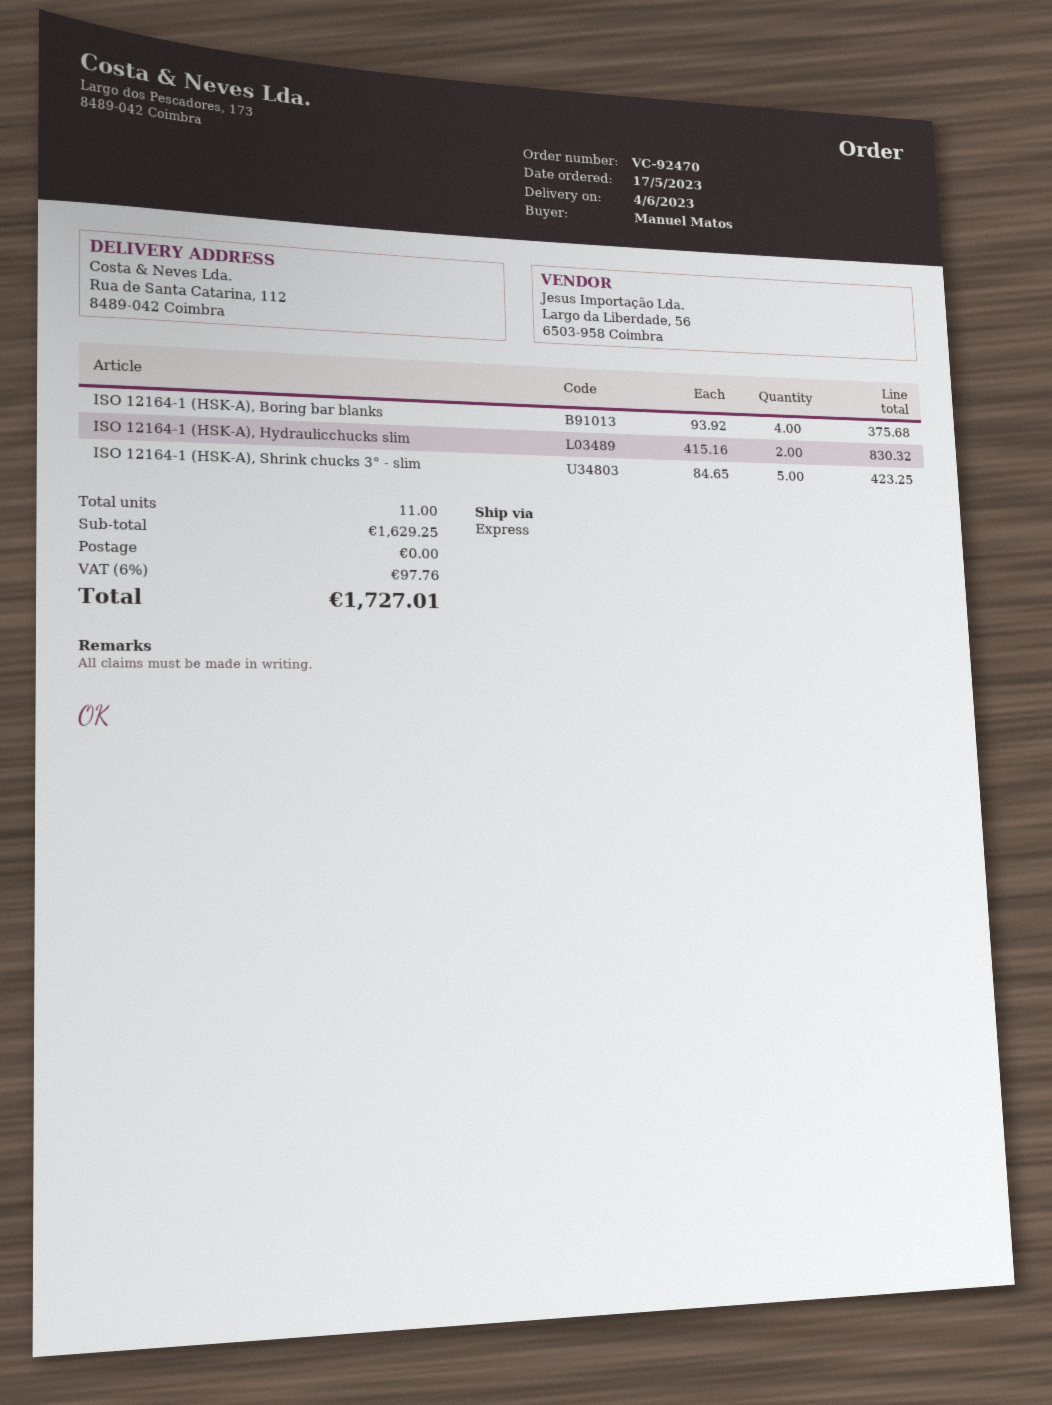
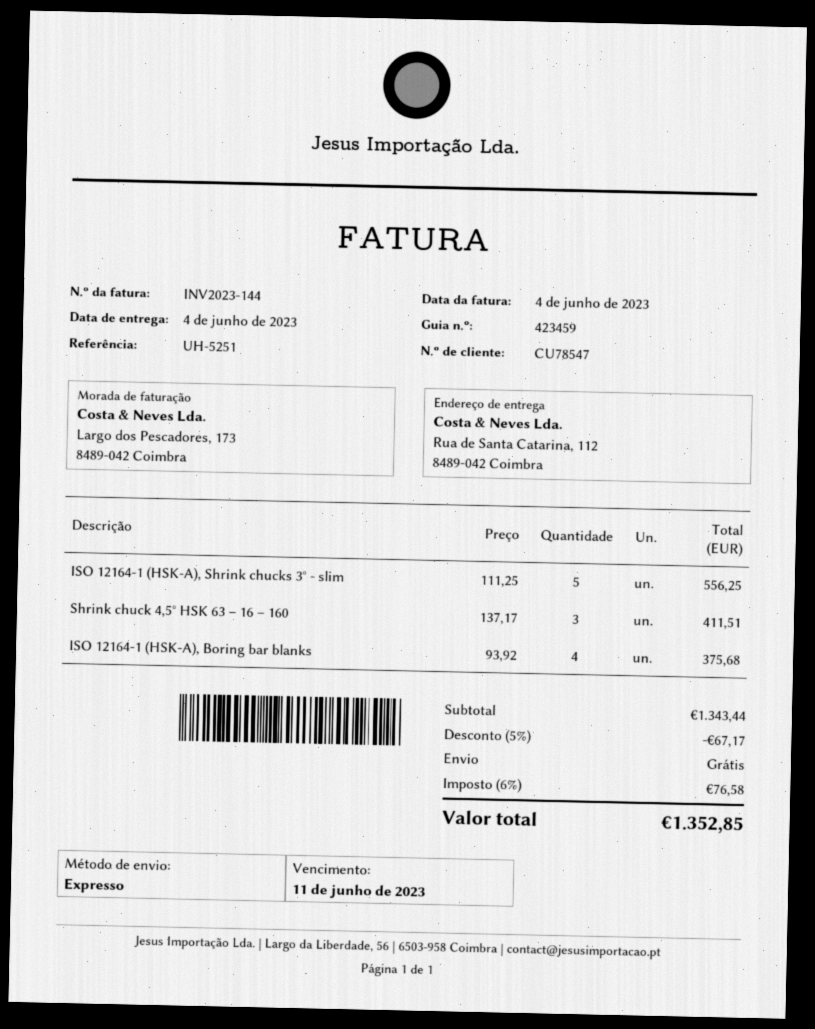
ISO 12164-1 (HSK-A), Hydraulicchucks slim: 2 x 415.16 = 830.32 -> none
ISO 12164-1 (HSK-A), Shrink chucks 3° - slim: 5 x 84.65 = 423.25 -> 5 x 111.25 = 556.25
Shrink chuck 4,5° HSK 63 – 16 – 160: none -> 3 x 137.17 = 411.51
subtotal: 1629.25 -> 1343.44
discount: none -> 5% = 67.17
tax: 6% = 97.76 -> 6% = 76.58
total: 1727.01 -> 1352.85

